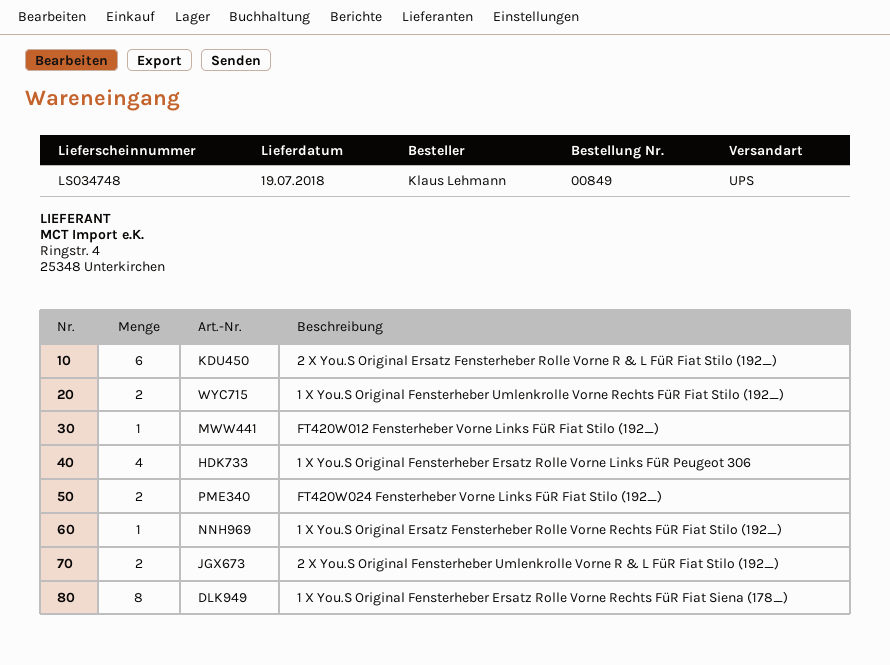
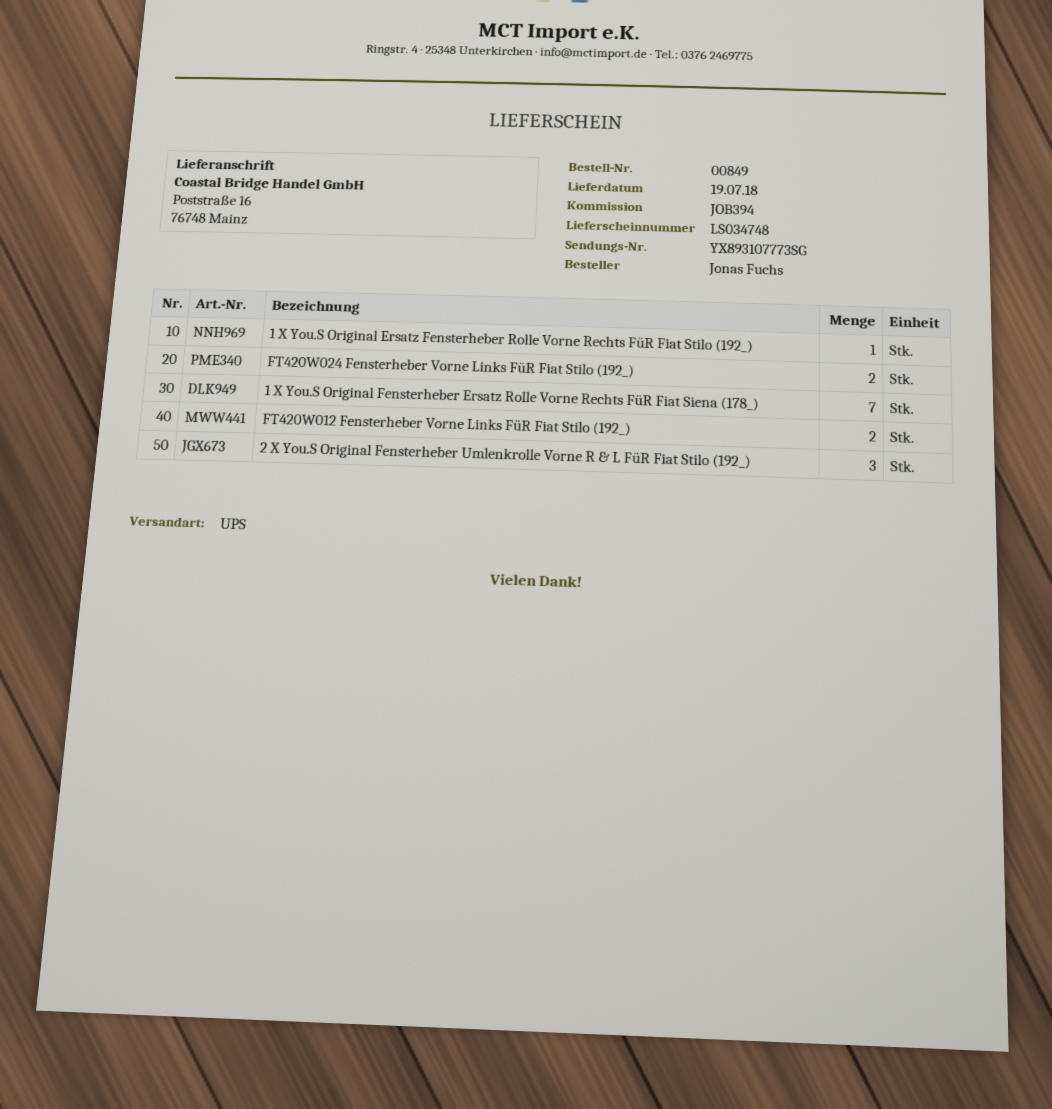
ordered by: Klaus Lehmann -> Jonas Fuchs
2 X You.S Original Ersatz Fensterheber Rolle Vorne R & L FüR Fiat Stilo (192_): 6 -> none
1 X You.S Original Fensterheber Umlenkrolle Vorne Rechts FüR Fiat Stilo (192_): 2 -> none
FT420W012 Fensterheber Vorne Links FüR Fiat Stilo (192_): 1 -> 2
1 X You.S Original Fensterheber Ersatz Rolle Vorne Links FüR Peugeot 306: 4 -> none
2 X You.S Original Fensterheber Umlenkrolle Vorne R & L FüR Fiat Stilo (192_): 2 -> 3
1 X You.S Original Fensterheber Ersatz Rolle Vorne Rechts FüR Fiat Siena (178_): 8 -> 7

